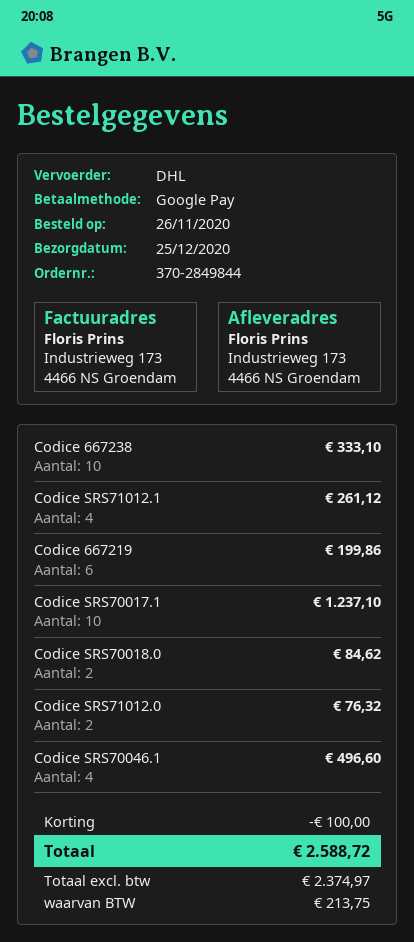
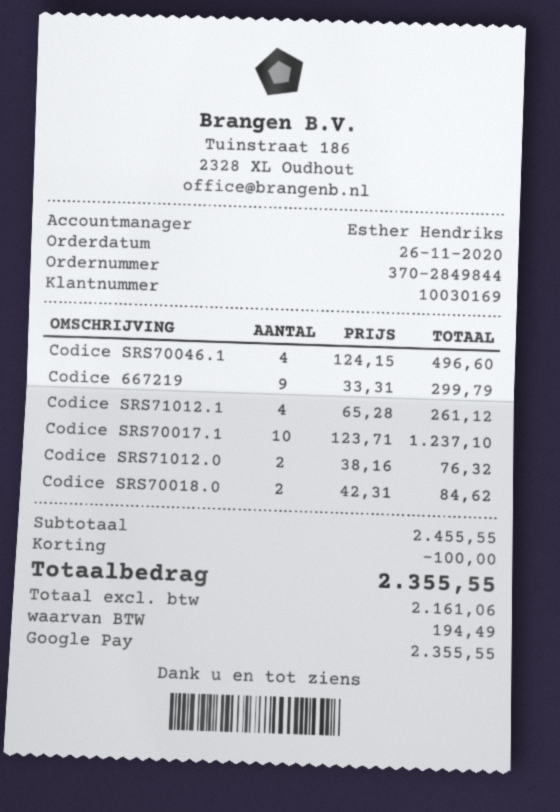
Codice 667238: 10 for 333.10 -> none
Codice 667219: 6 for 199.86 -> 9 for 299.79
net: 2374.97 -> 2161.06
tax: 213.75 -> 194.49
total: 2588.72 -> 2355.55

